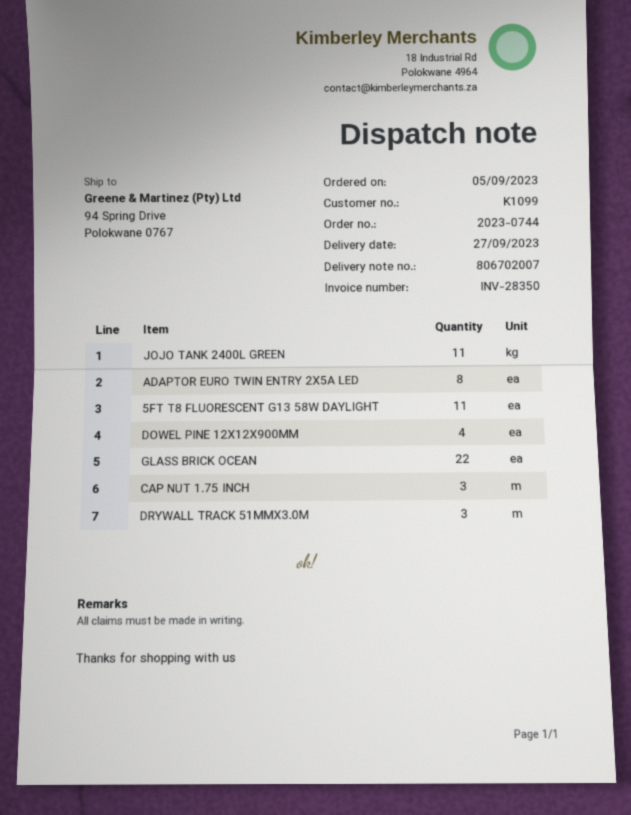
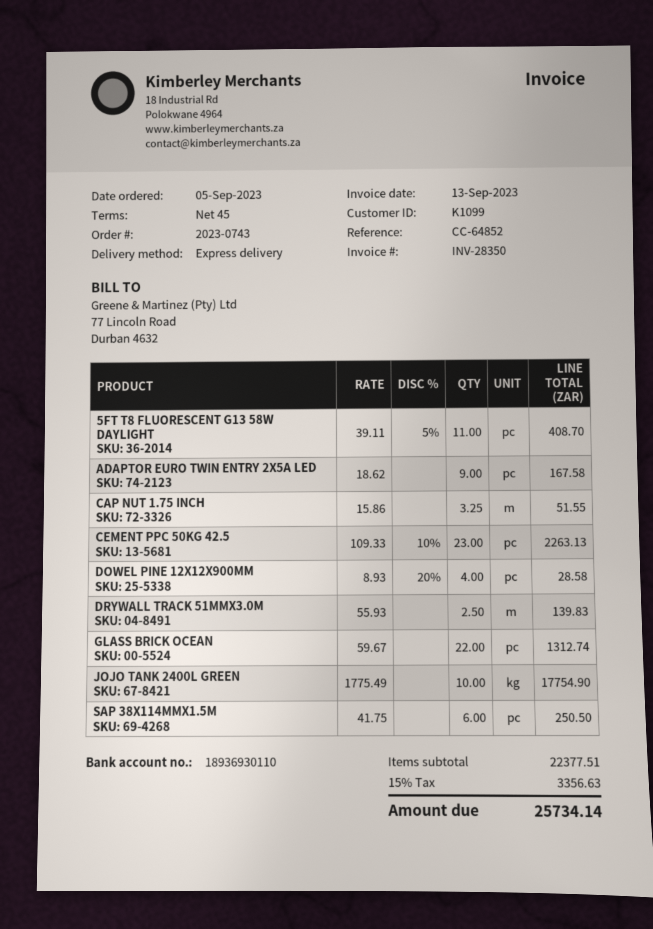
order number: 2023-0744 -> 2023-0743
JOJO TANK 2400L GREEN: 11 -> 10
ADAPTOR EURO TWIN ENTRY 2X5A LED: 8 -> 9
CAP NUT 1.75 INCH: 3 -> 3.25
DRYWALL TRACK 51MMX3.0M: 3 -> 2.5
CEMENT PPC 50KG 42.5: none -> 23
SAP 38X114MMX1.5M: none -> 6

